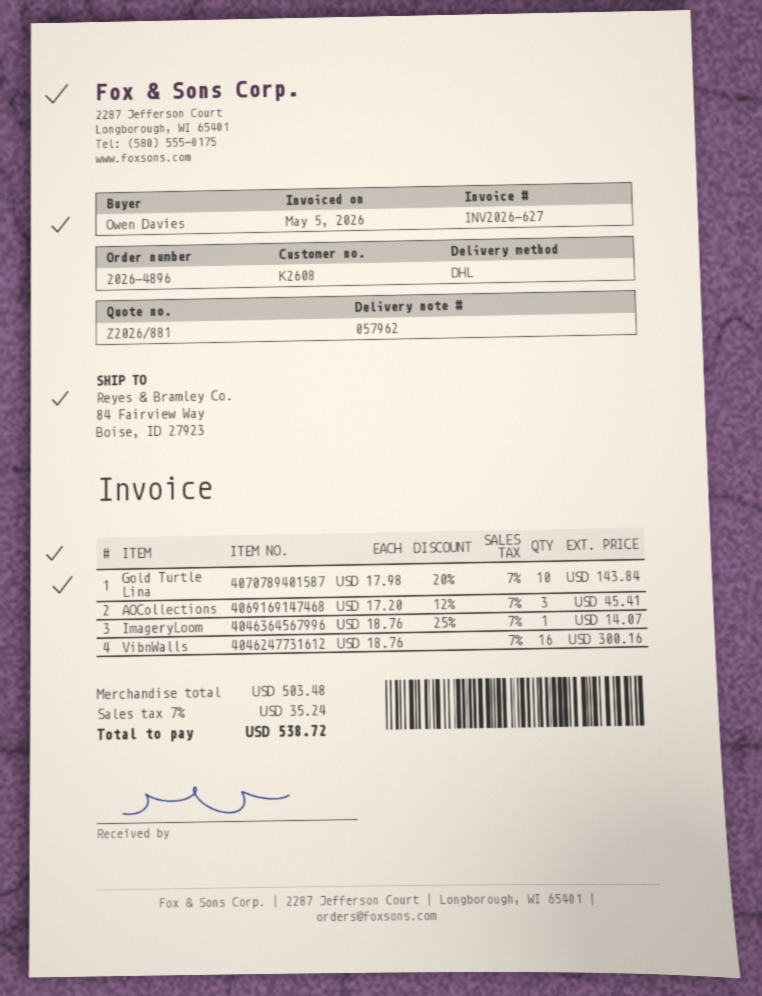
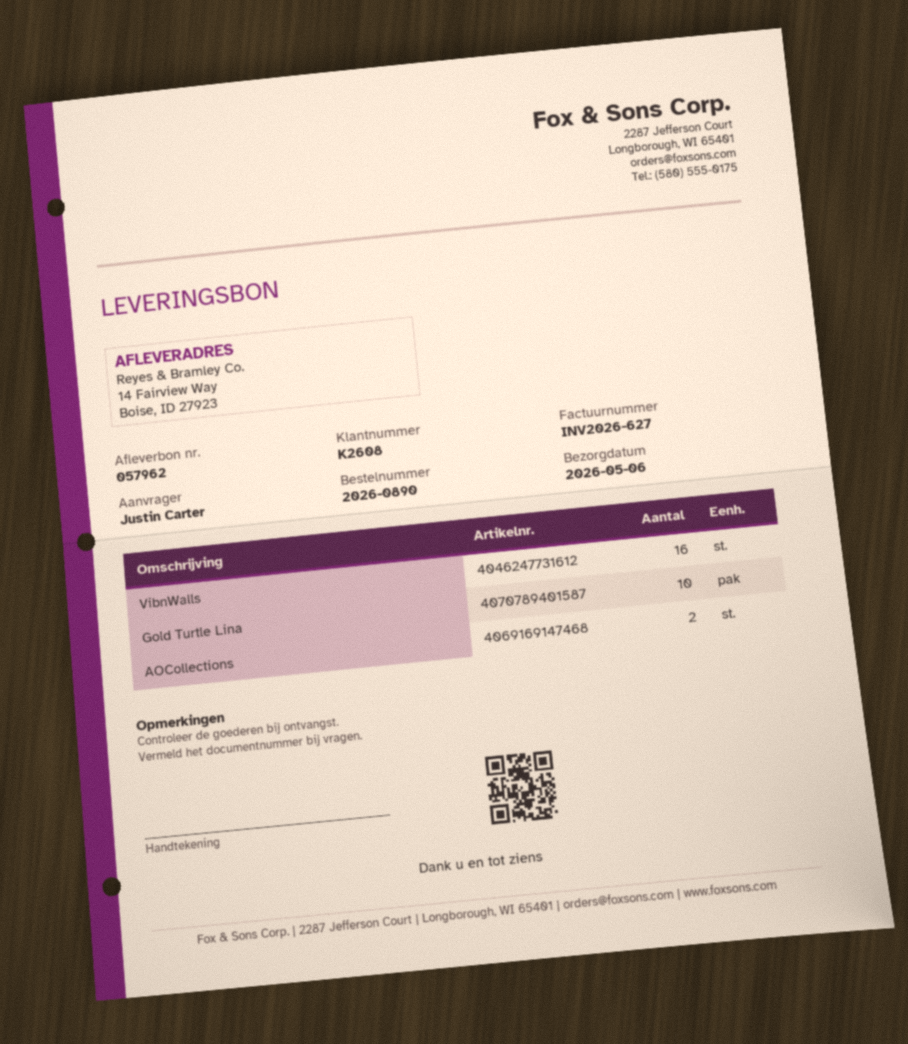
order number: 2026-4896 -> 2026-0890
ordered by: Owen Davies -> Justin Carter
ship to: 84 Fairview Way, Boise, ID 27923 -> 14 Fairview Way, Boise, ID 27923
AOCollections: 3 -> 2
ImageryLoom: 1 -> none

